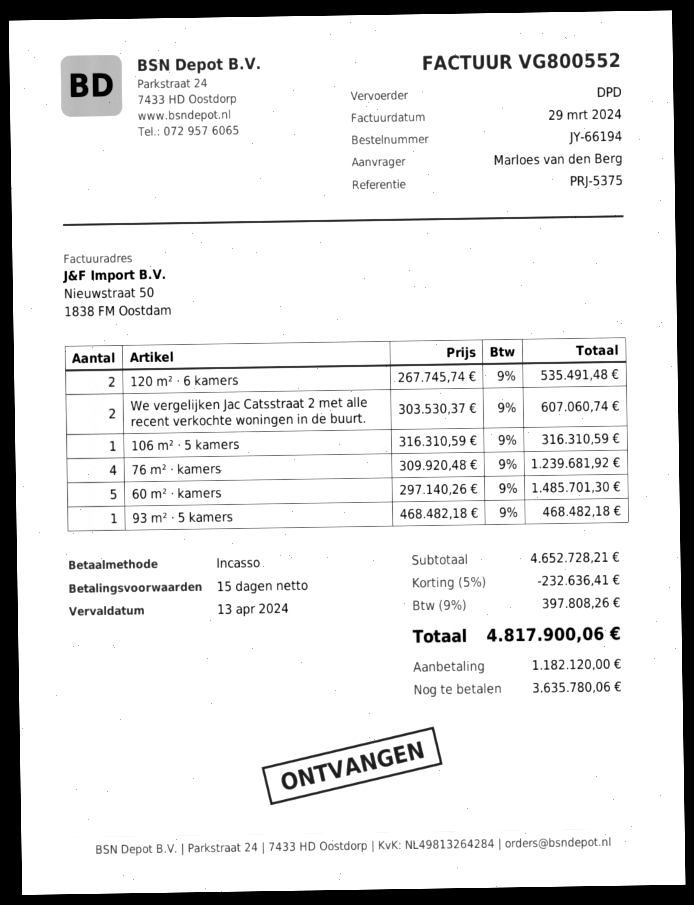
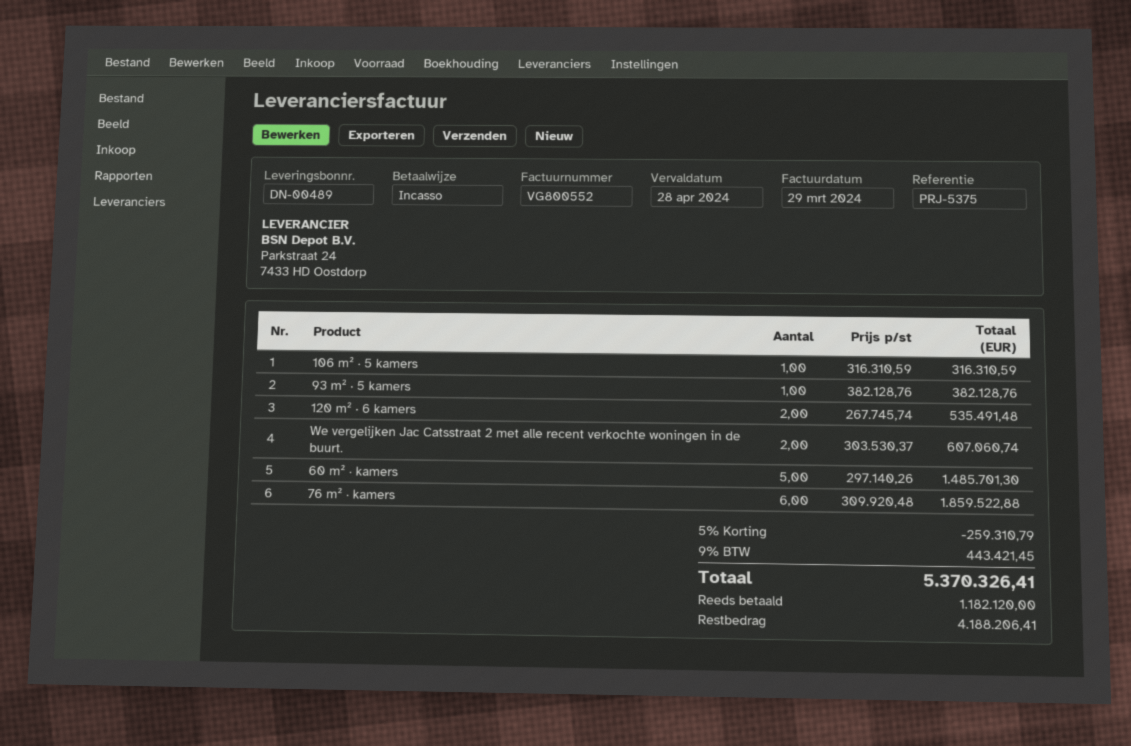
due date: 2024-04-13 -> 2024-04-28
76 m² · kamers: 4 x 309920.48 = 1239681.92 -> 6 x 309920.48 = 1859522.88
93 m² · 5 kamers: 1 x 468482.18 = 468482.18 -> 1 x 382128.76 = 382128.76
discount: 5% = 232636.41 -> 5% = 259310.79
tax: 9% = 397808.26 -> 9% = 443421.45
total: 4817900.06 -> 5370326.41
balance: 3635780.06 -> 4188206.41

